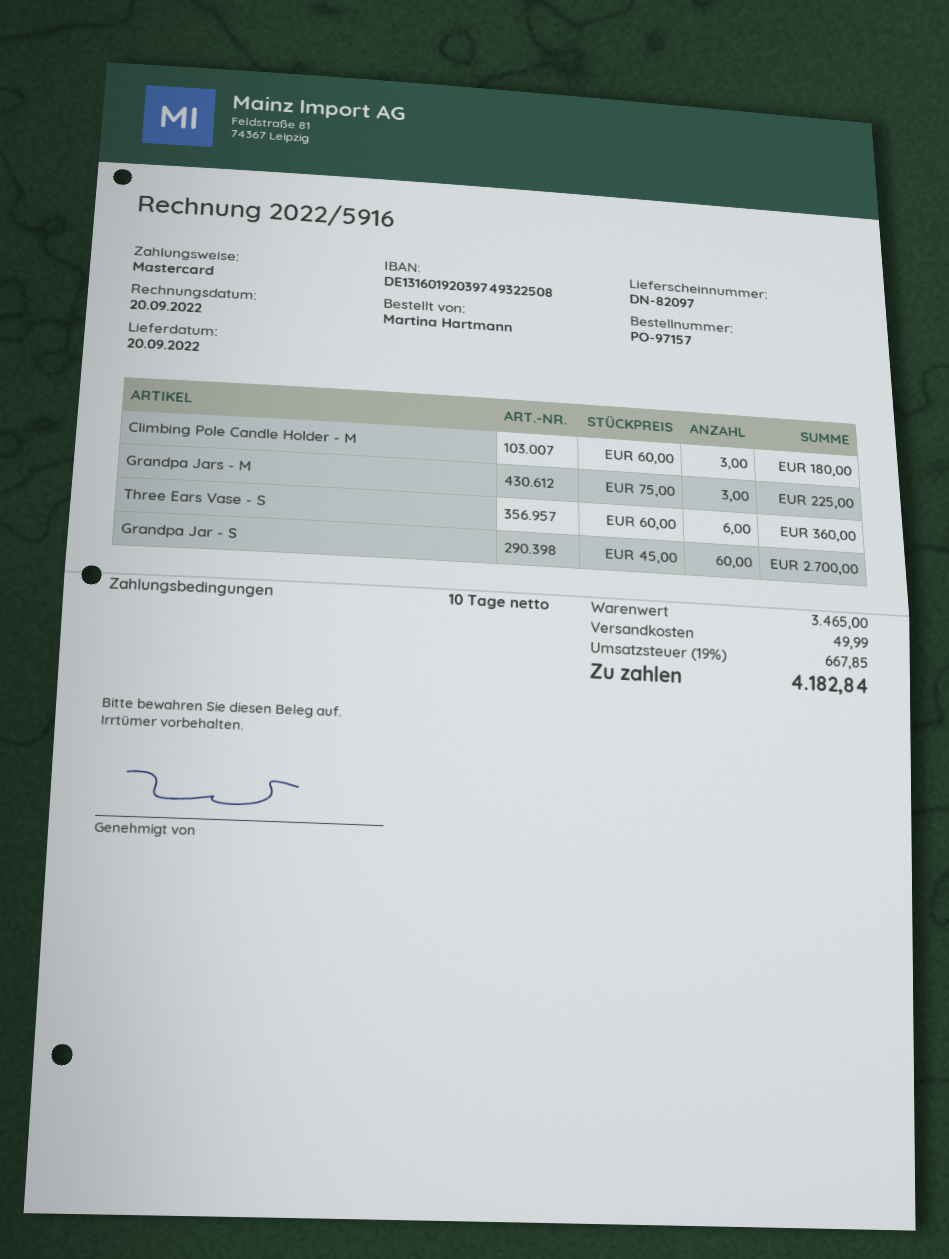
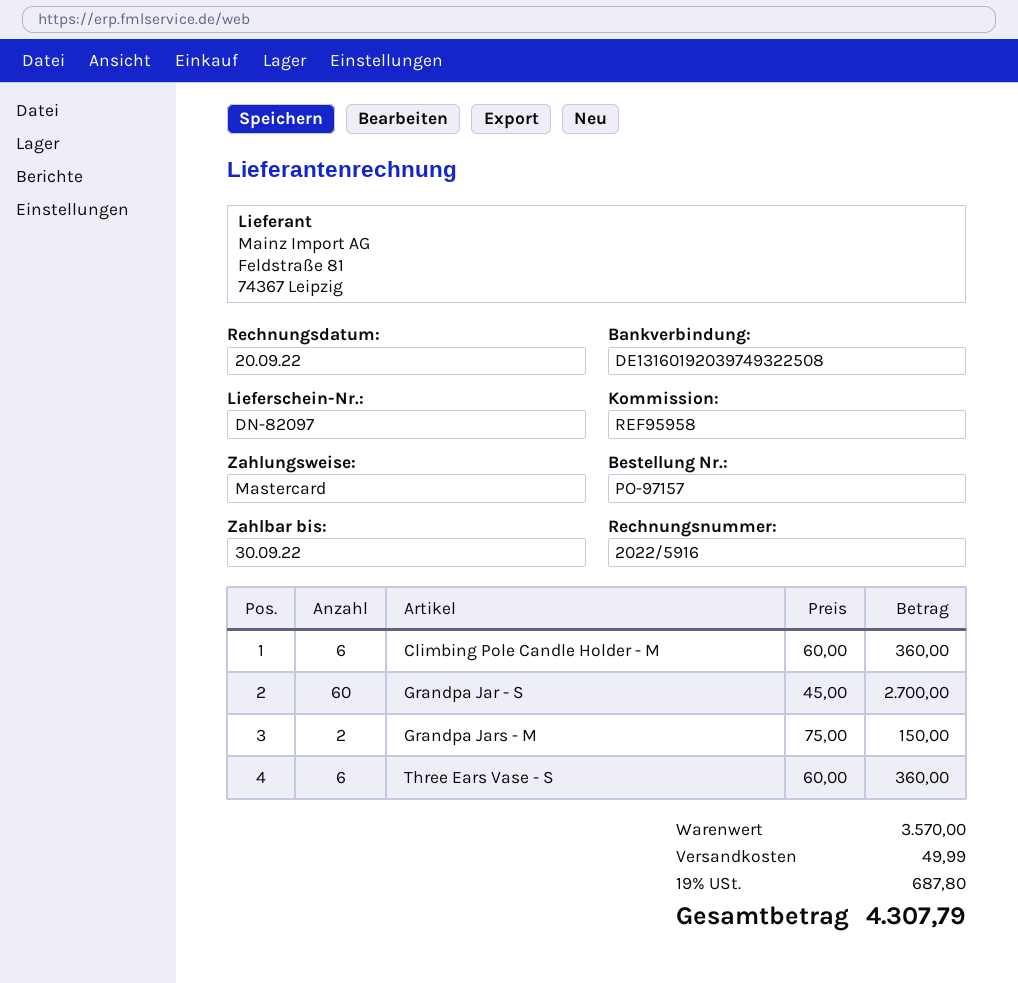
Climbing Pole Candle Holder - M: 3 x 60.00 = 180.00 -> 6 x 60.00 = 360.00
Grandpa Jars - M: 3 x 75.00 = 225.00 -> 2 x 75.00 = 150.00
subtotal: 3465.00 -> 3570.00
tax: 19% = 667.85 -> 19% = 687.80
total: 4182.84 -> 4307.79

